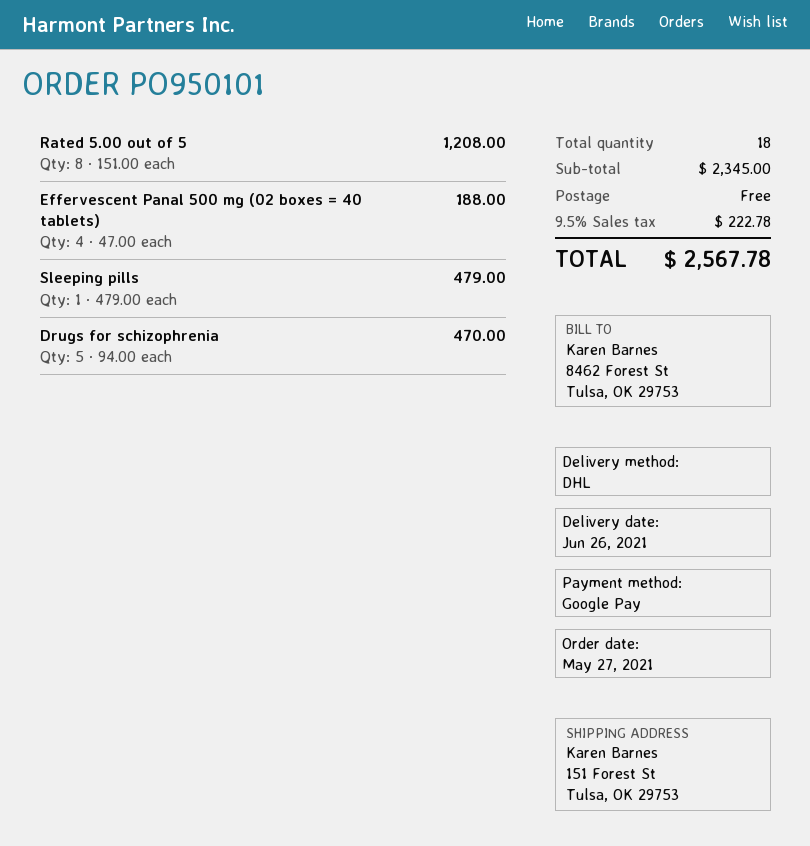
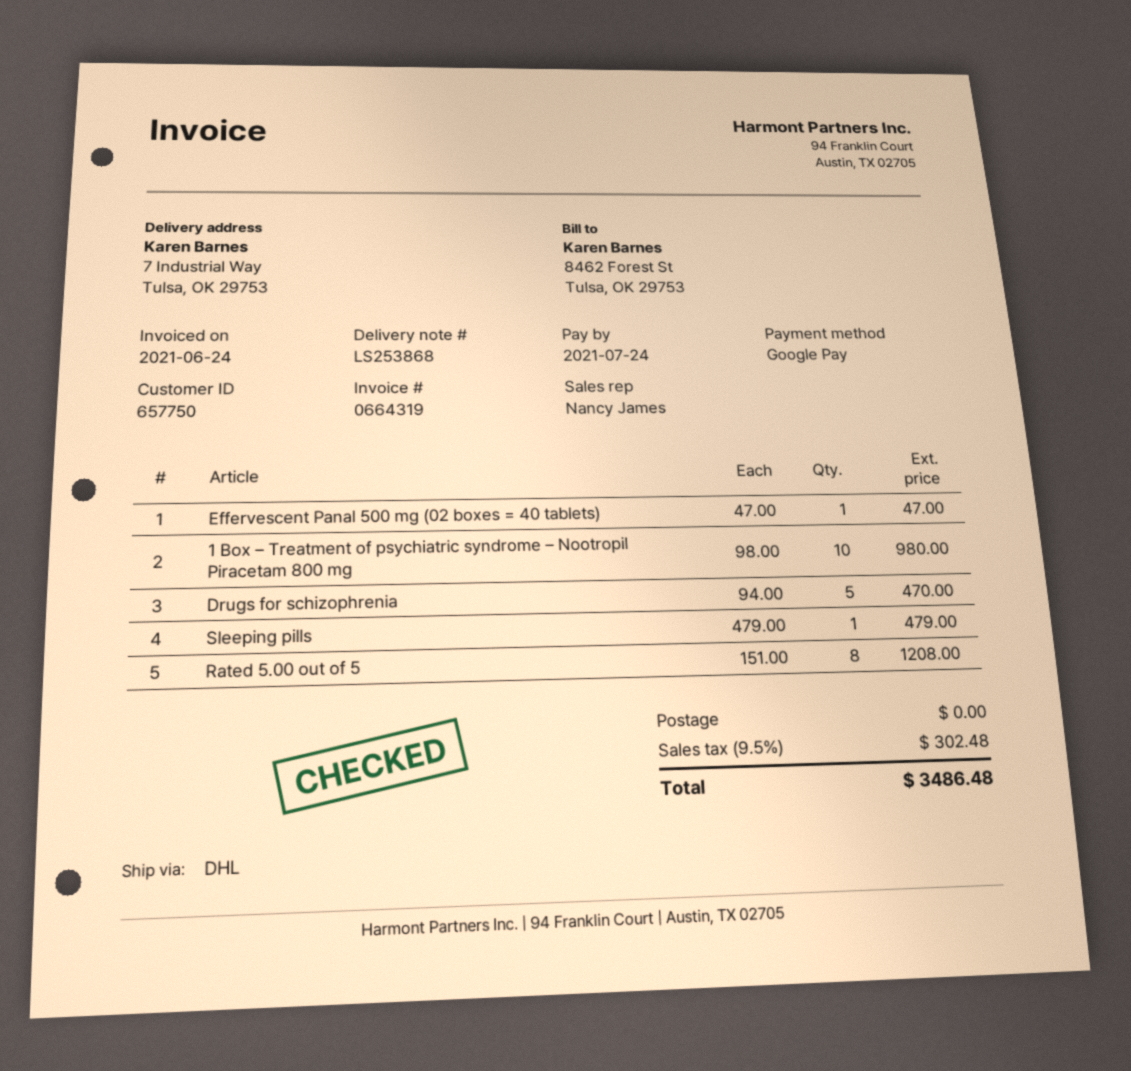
ship to: 151 Forest St, Tulsa, OK 29753 -> 7 Industrial Way, Tulsa, OK 29753
Effervescent Panal 500 mg (02 boxes = 40 tablets): 4 x 47.00 = 188.00 -> 1 x 47.00 = 47.00
1 Box – Treatment of psychiatric syndrome – Nootropil Piracetam 800 mg: none -> 10 x 98.00 = 980.00
tax: 9.5% = 222.78 -> 9.5% = 302.48
total: 2567.78 -> 3486.48

